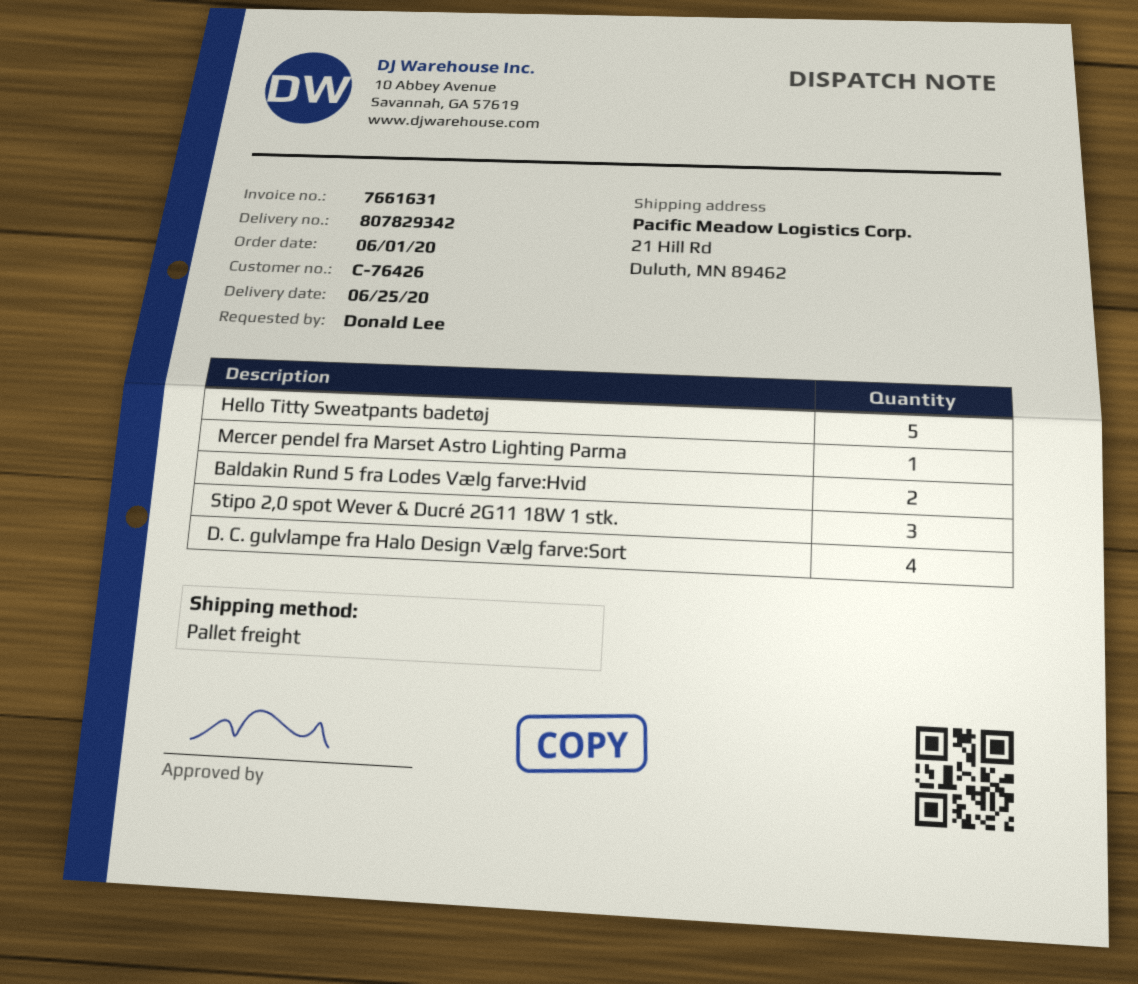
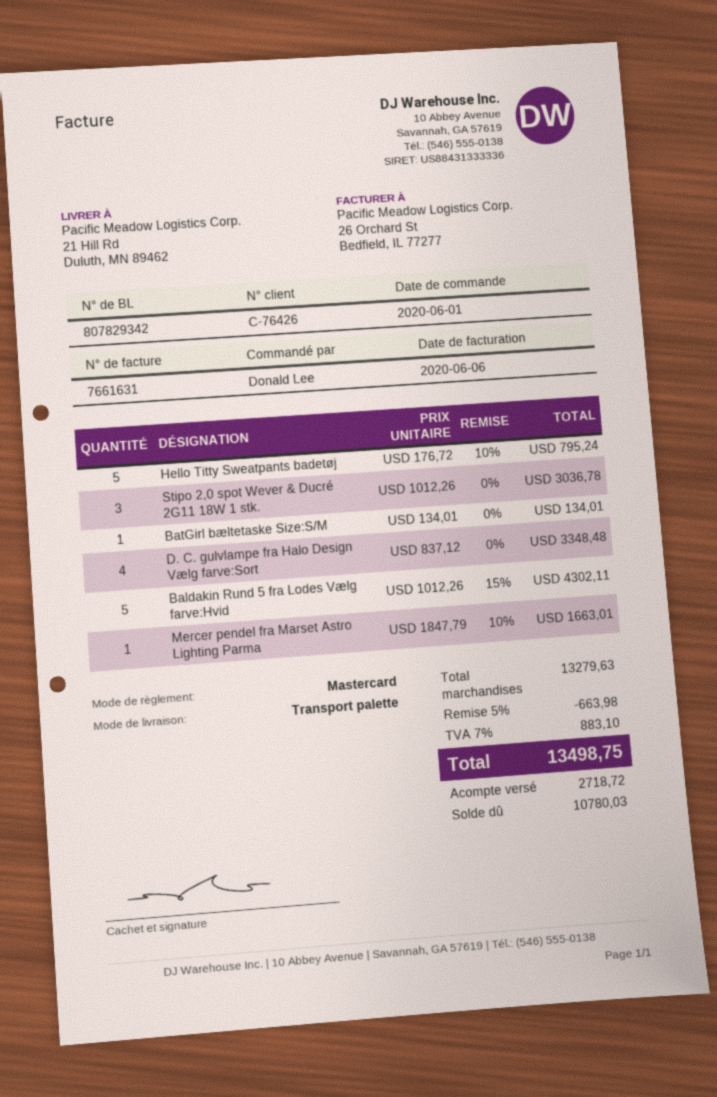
Baldakin Rund 5 fra Lodes Vælg farve:Hvid: 2 -> 5
BatGirl bæltetaske Size:S/M: none -> 1

